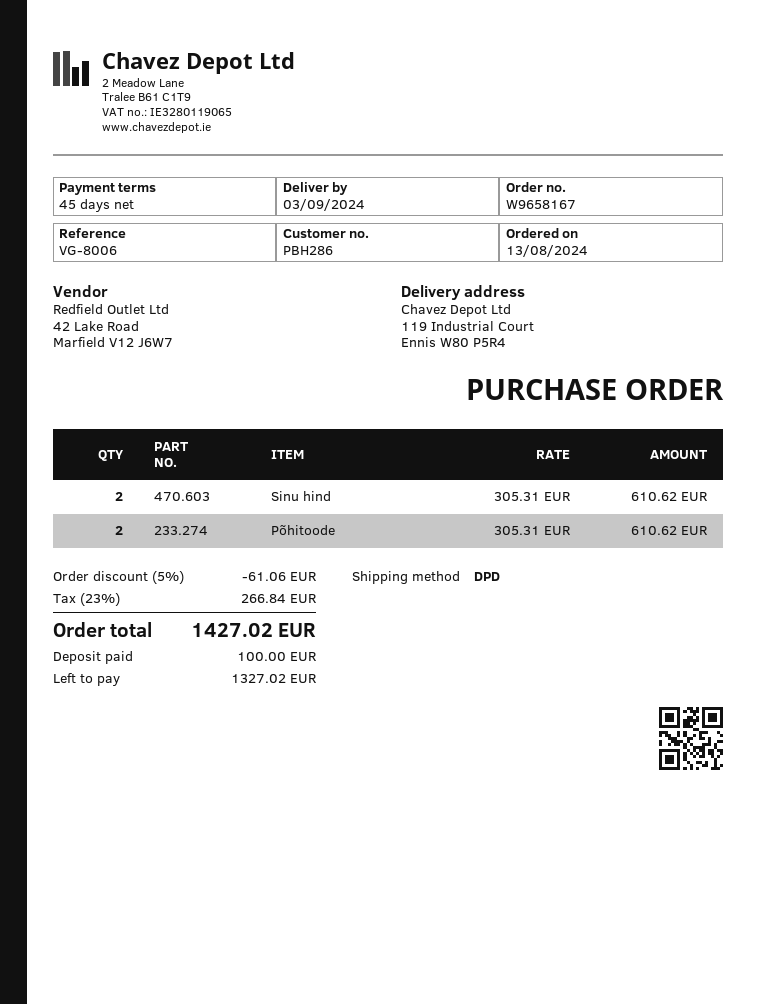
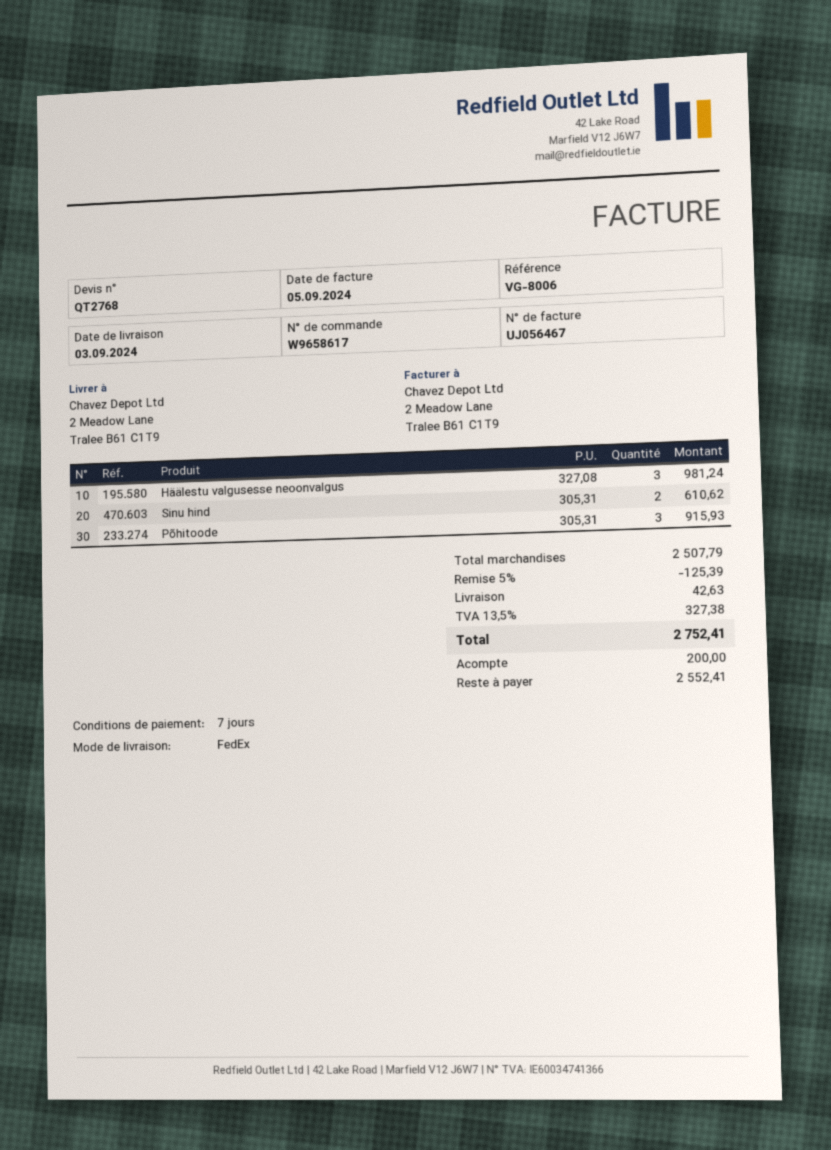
order number: W9658167 -> W9658617
payment terms: 45 days -> 7 days
shipping method: DPD -> FedEx
ship to: 119 Industrial Court, Ennis W80 P5R4 -> 2 Meadow Lane, Tralee B61 C1T9
Põhitoode: 2 x 305.31 = 610.62 -> 3 x 305.31 = 915.93
Häälestu valgusesse neoonvalgus: none -> 3 x 327.08 = 981.24
discount: 5% = 61.06 -> 5% = 125.39
shipping: none -> 42.63
tax: 23% = 266.84 -> 13.5% = 327.38
total: 1427.02 -> 2752.41
deposit: 100.00 -> 200.00
balance: 1327.02 -> 2552.41

